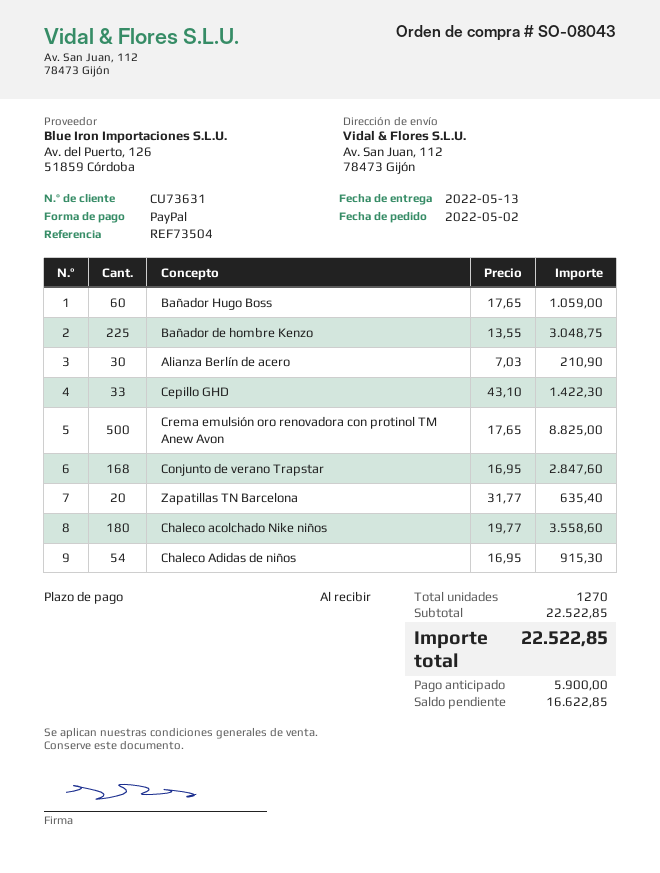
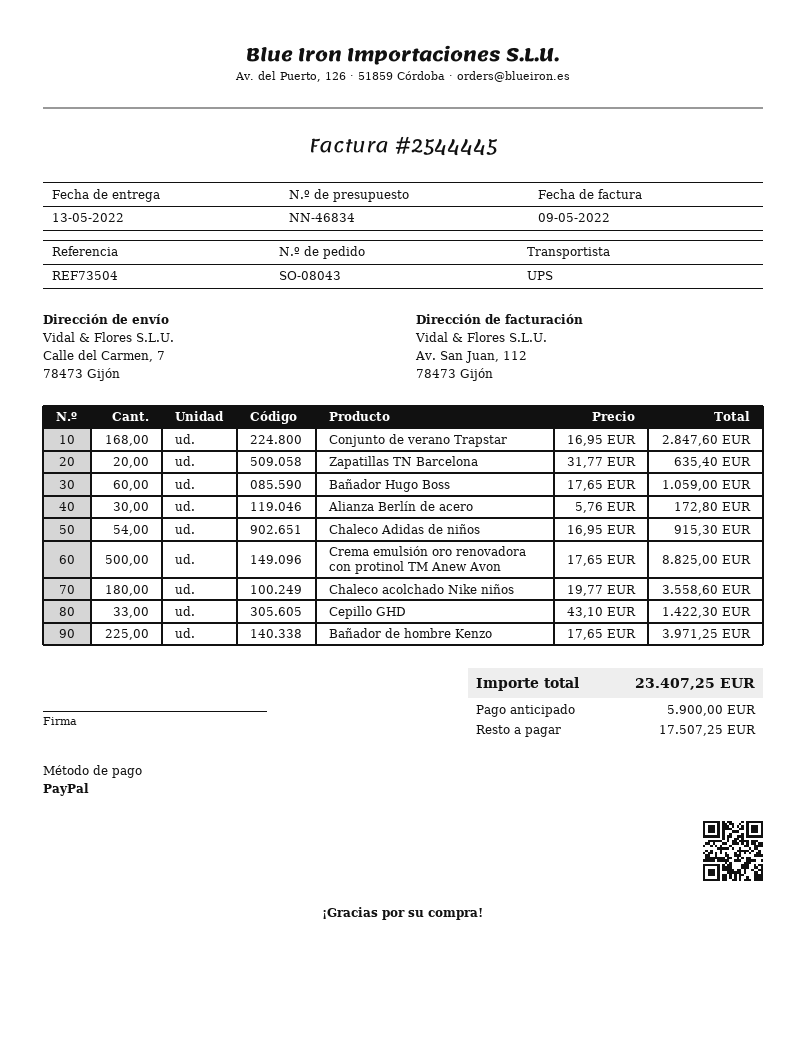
ship to: Av. San Juan, 112, 78473 Gijón -> Calle del Carmen, 7, 78473 Gijón
Bañador de hombre Kenzo: 225 x 13.55 = 3048.75 -> 225 x 17.65 = 3971.25
Alianza Berlín de acero: 30 x 7.03 = 210.90 -> 30 x 5.76 = 172.80
total: 22522.85 -> 23407.25
balance: 16622.85 -> 17507.25

